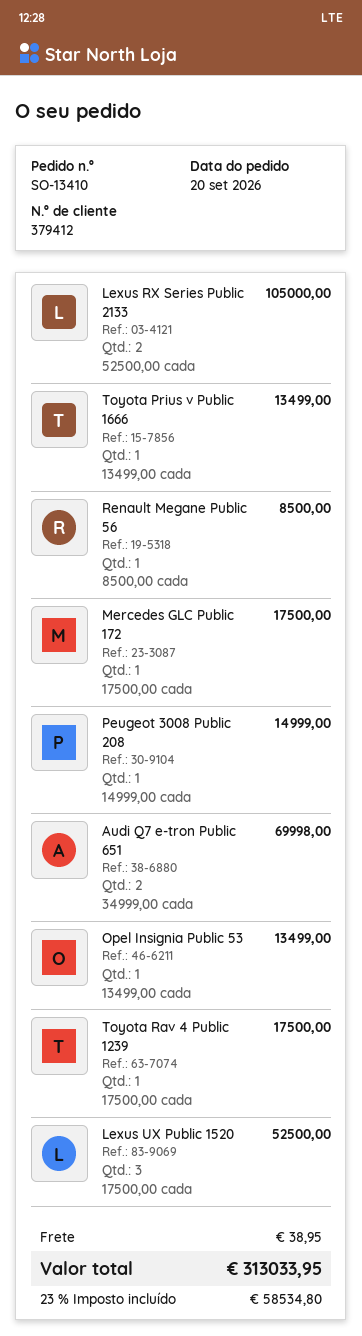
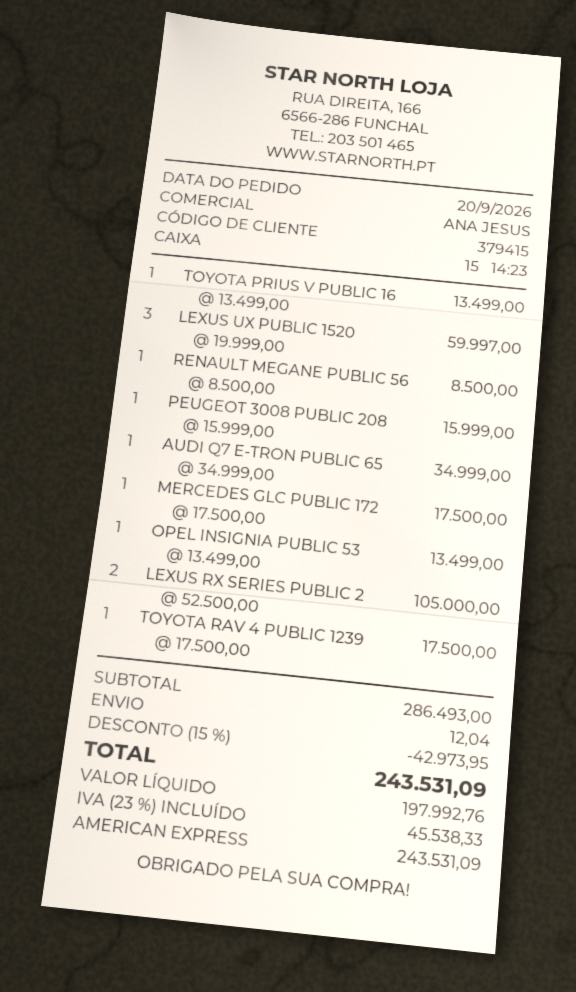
customer number: 379412 -> 379415
Peugeot 3008 Public 208: 1 x 14999.00 = 14999.00 -> 1 x 15999.00 = 15999.00
Audi Q7 e-tron Public 651: 2 x 34999.00 = 69998.00 -> 1 x 34999.00 = 34999.00
Lexus UX Public 1520: 3 x 17500.00 = 52500.00 -> 3 x 19999.00 = 59997.00
discount: none -> 15% = 42973.95
shipping: 38.95 -> 12.04
tax: 23% = 58534.80 -> 23% = 45538.33
total: 313033.95 -> 243531.09

